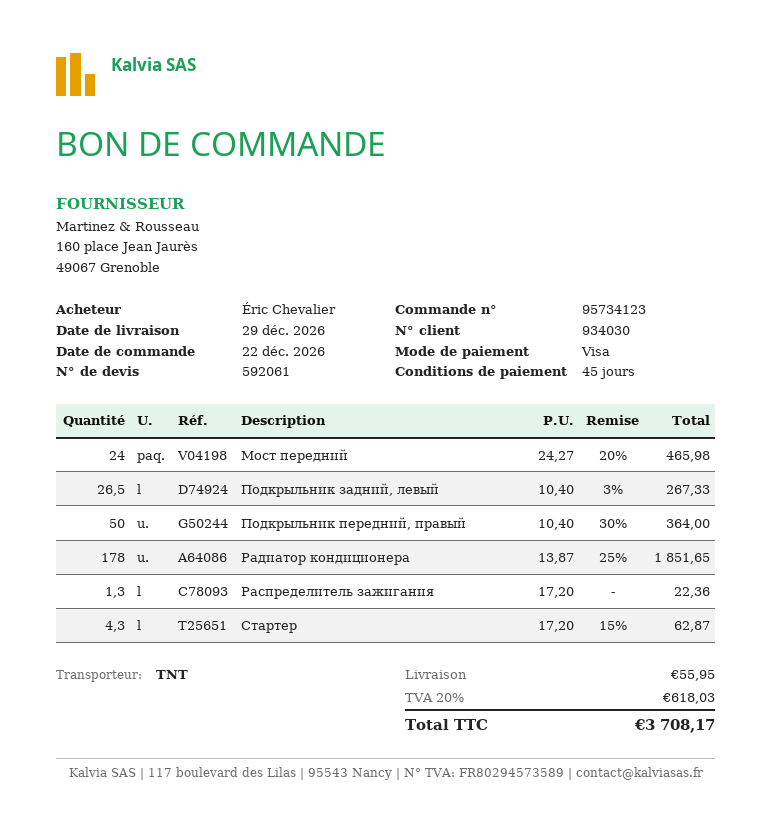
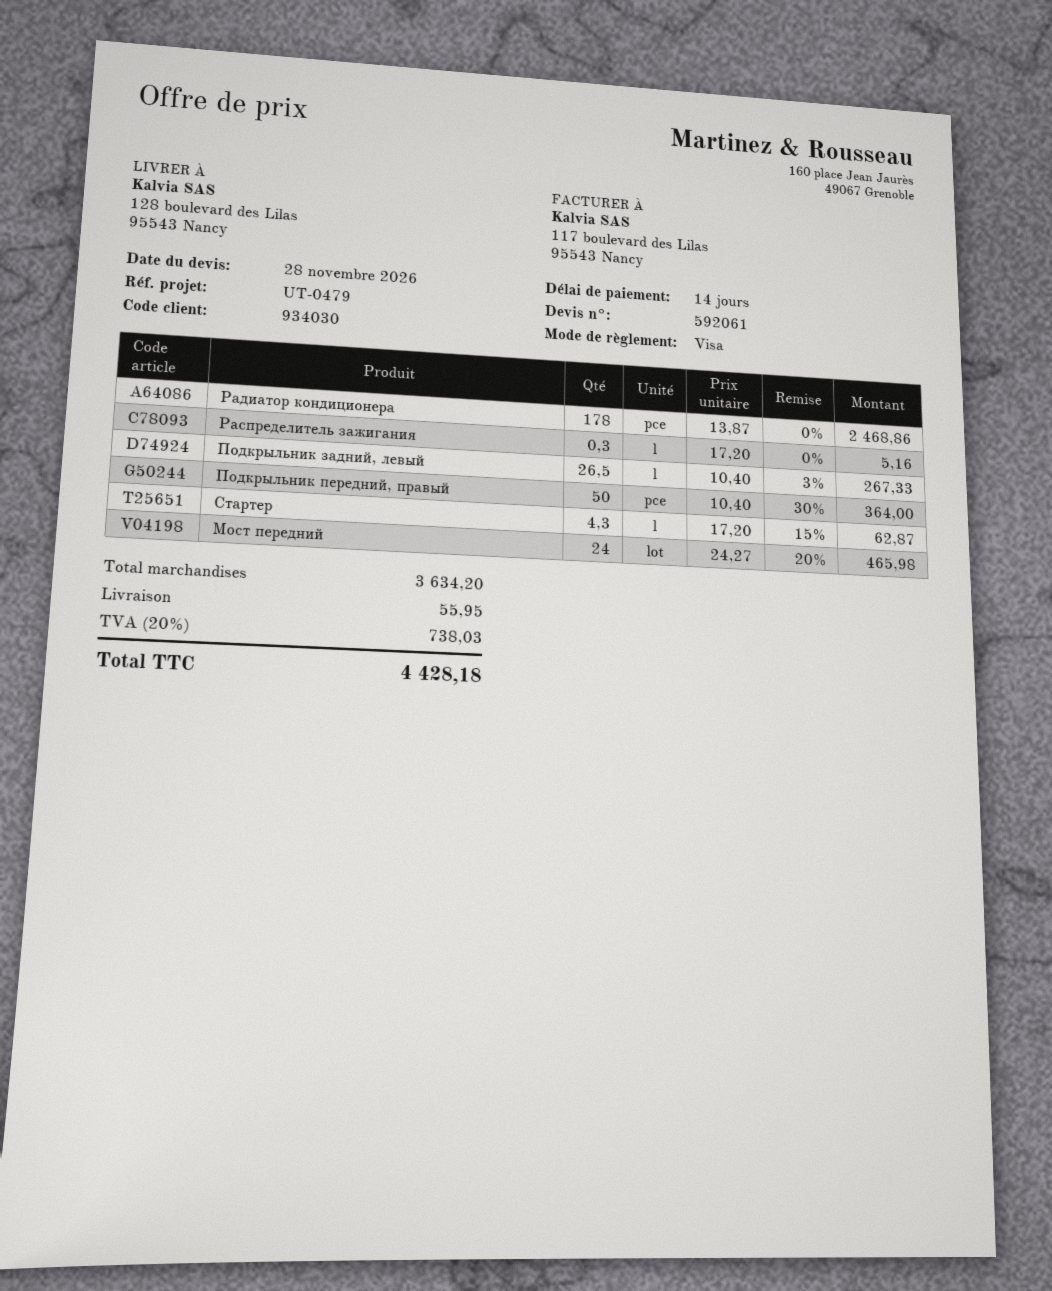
payment terms: 45 days -> 14 days
Радиатор кондиционера: 178 x 13.87 - 25% = 1851.65 -> 178 x 13.87 = 2468.86
Распределитель зажигания: 1.3 x 17.20 = 22.36 -> 0.3 x 17.20 = 5.16
tax: 20% = 618.03 -> 20% = 738.03
total: 3708.17 -> 4428.18

